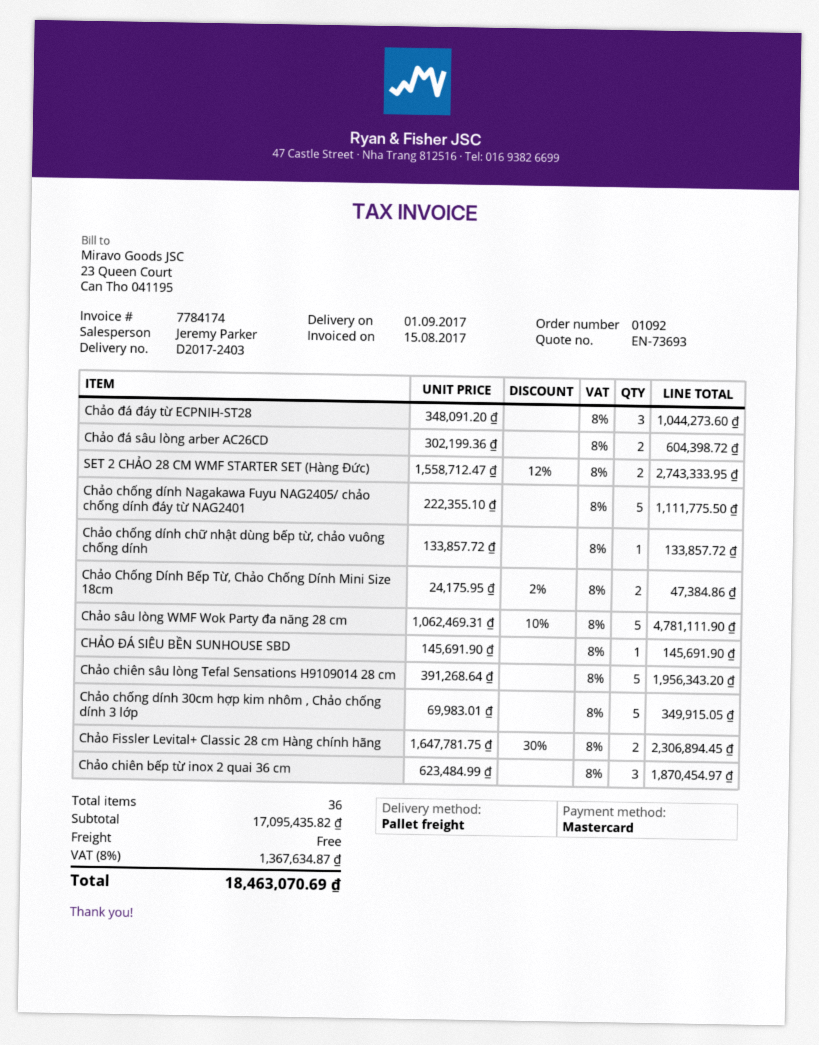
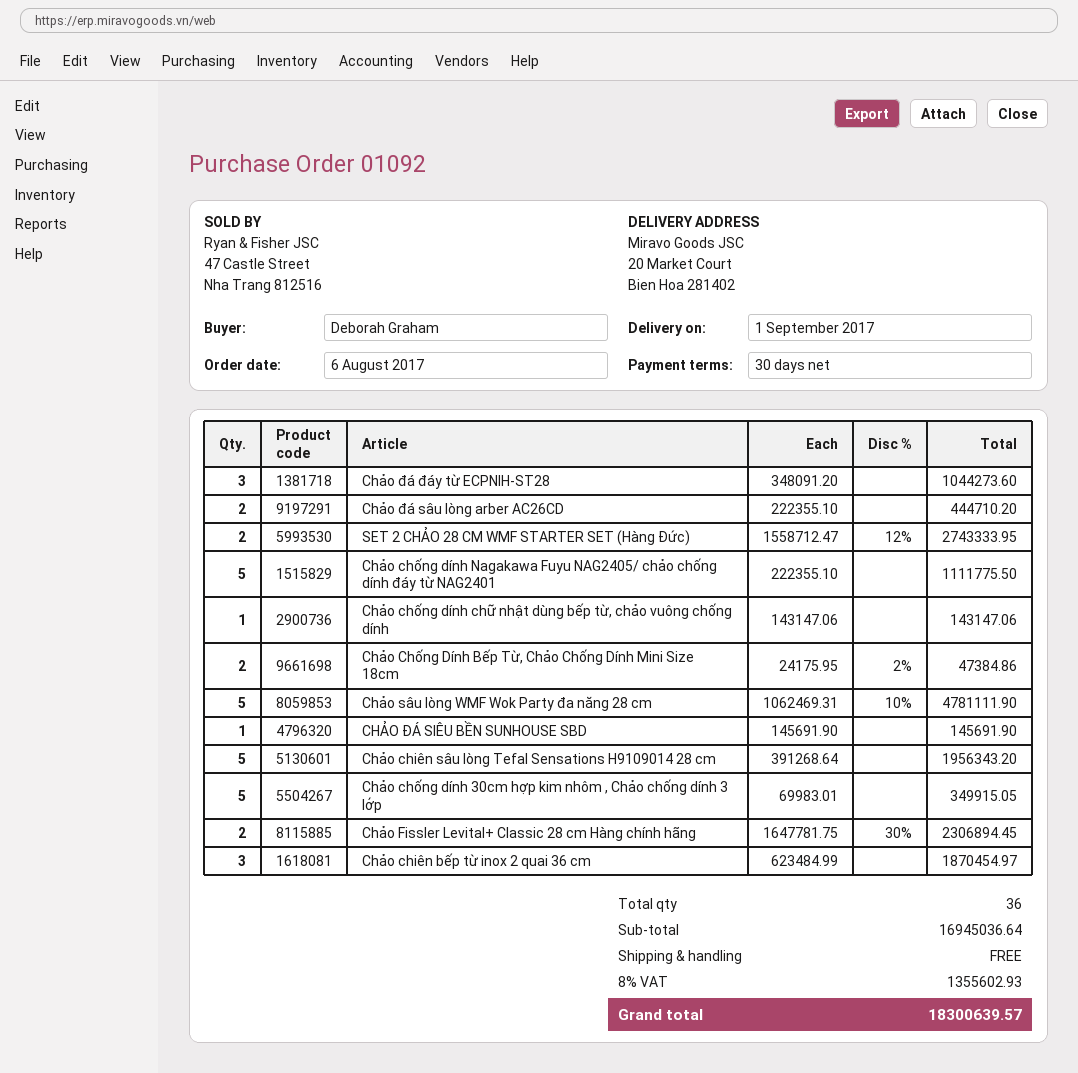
Chảo đá sâu lòng arber AC26CD: 2 x 302199.36 = 604398.72 -> 2 x 222355.10 = 444710.20
Chảo chống dính chữ nhật dùng bếp từ, chảo vuông chống dính: 1 x 133857.72 = 133857.72 -> 1 x 143147.06 = 143147.06
subtotal: 17095435.82 -> 16945036.64
tax: 8% = 1367634.87 -> 8% = 1355602.93
total: 18463070.69 -> 18300639.57

